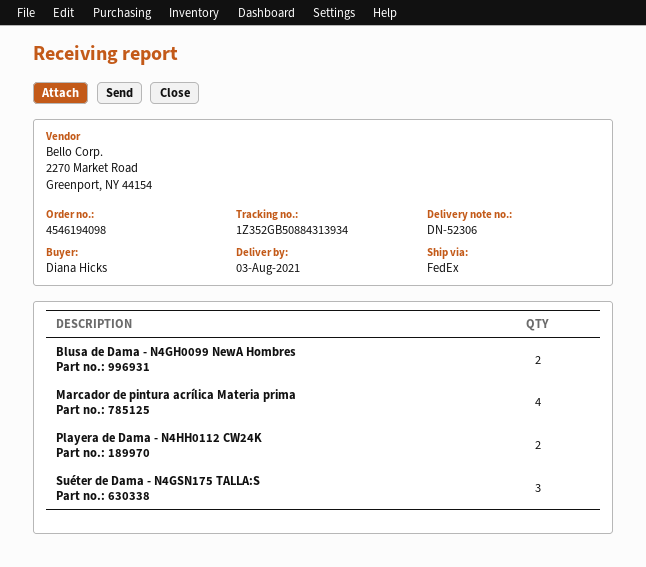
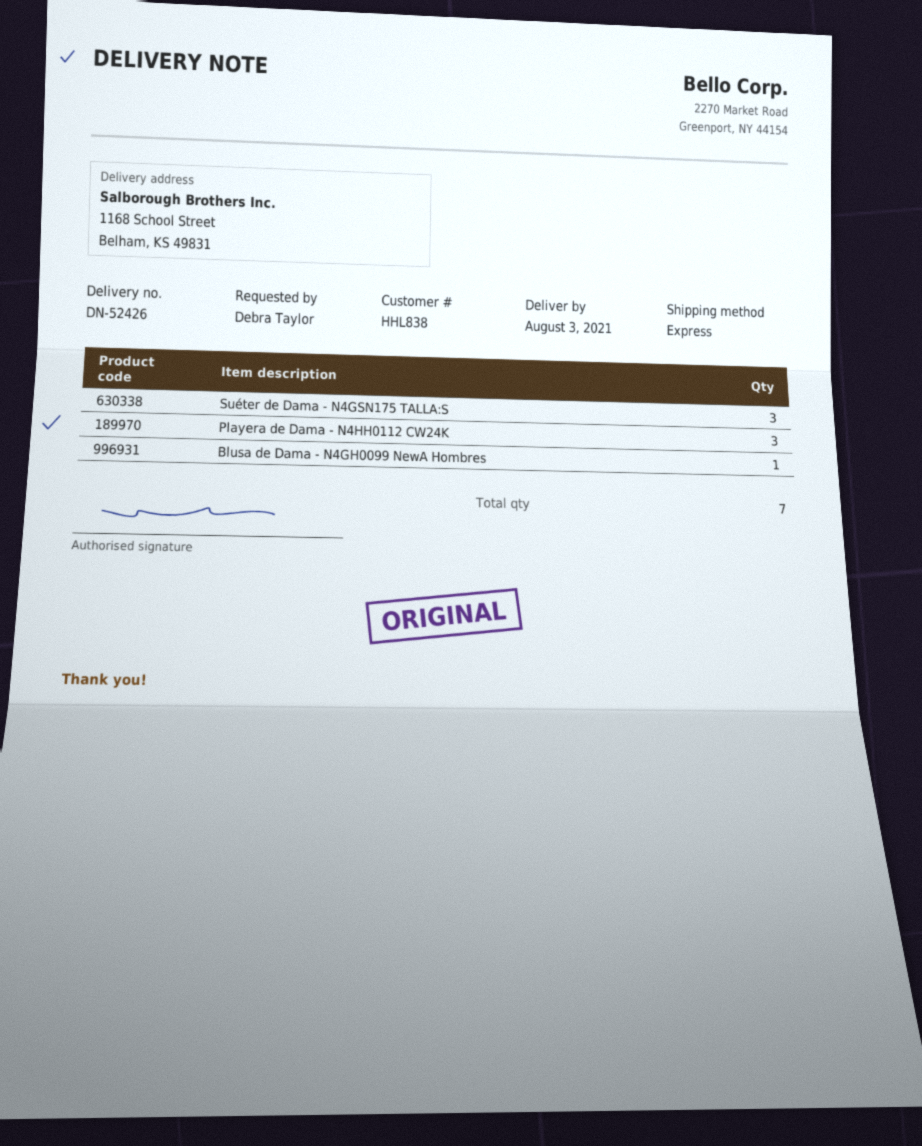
delivery note number: DN-52306 -> DN-52426
ordered by: Diana Hicks -> Debra Taylor
shipping method: FedEx -> express
Blusa de Dama - N4GH0099 NewA Hombres: 2 -> 1
Marcador de pintura acrílica Materia prima: 4 -> none
Playera de Dama - N4HH0112 CW24K: 2 -> 3

